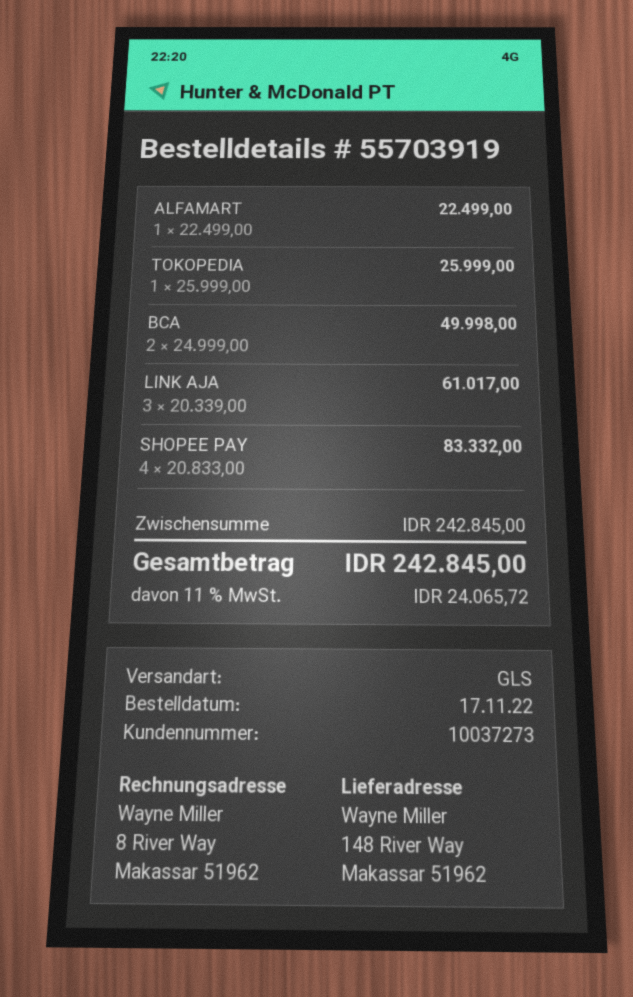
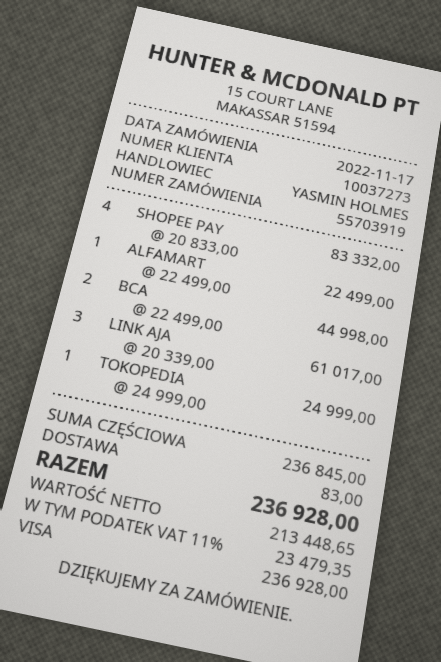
TOKOPEDIA: 1 x 25999.00 = 25999.00 -> 1 x 24999.00 = 24999.00
BCA: 2 x 24999.00 = 49998.00 -> 2 x 22499.00 = 44998.00
subtotal: 242845.00 -> 236845.00
shipping: none -> 83.00
tax: 11% = 24065.72 -> 11% = 23479.35
total: 242845.00 -> 236928.00

